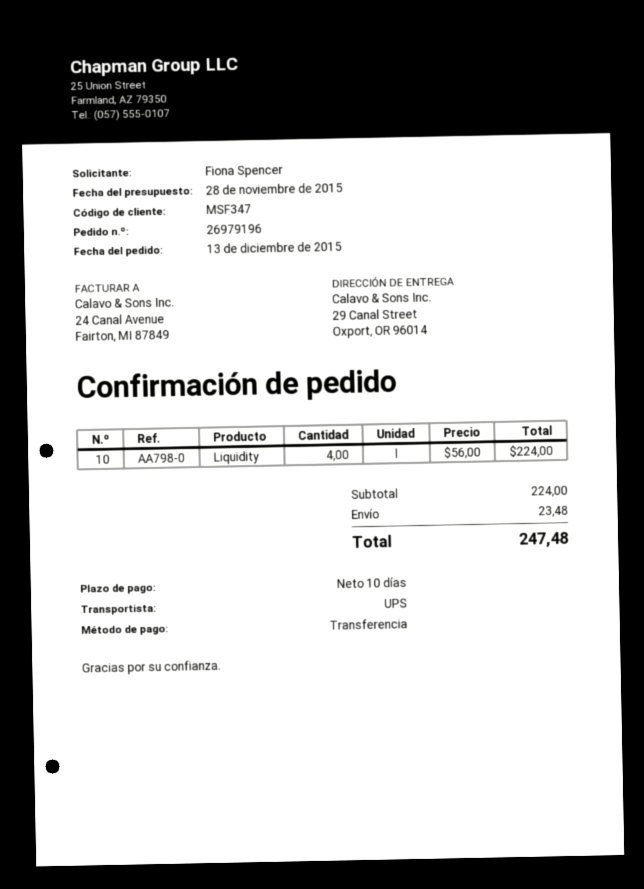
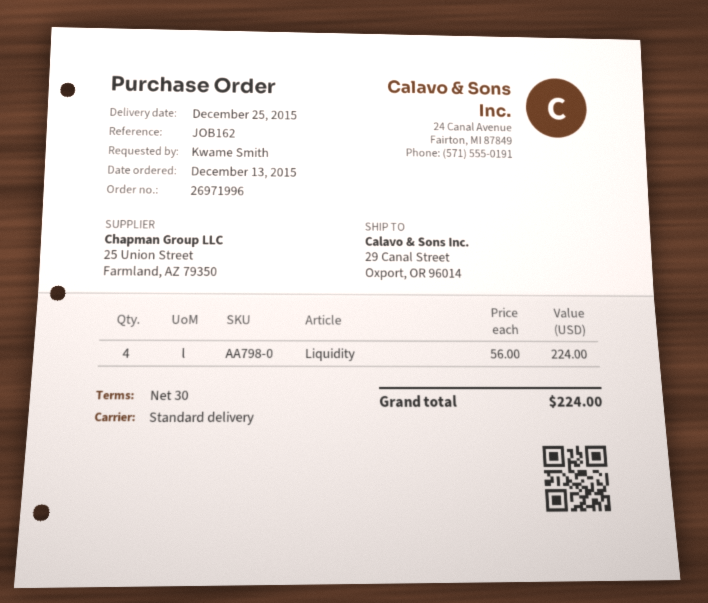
order number: 26979196 -> 26971996
payment terms: 10 days -> 30 days
ordered by: Fiona Spencer -> Kwame Smith
shipping method: UPS -> standard
shipping: 23.48 -> none
total: 247.48 -> 224.00

